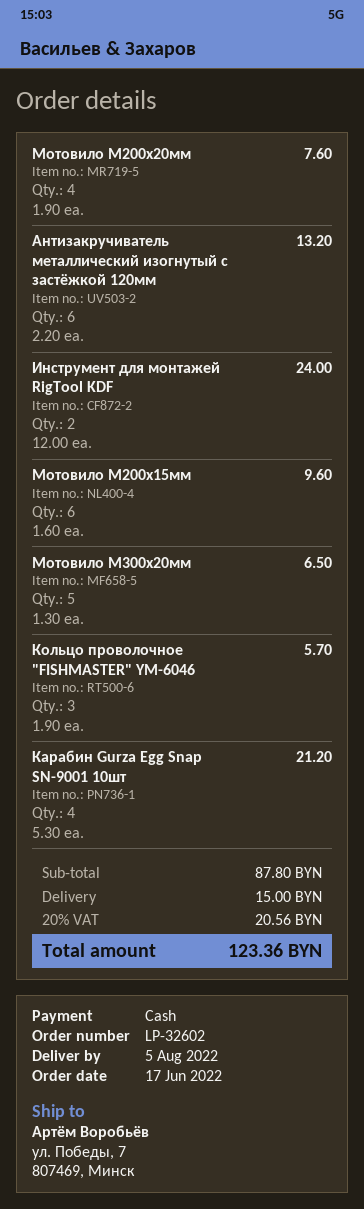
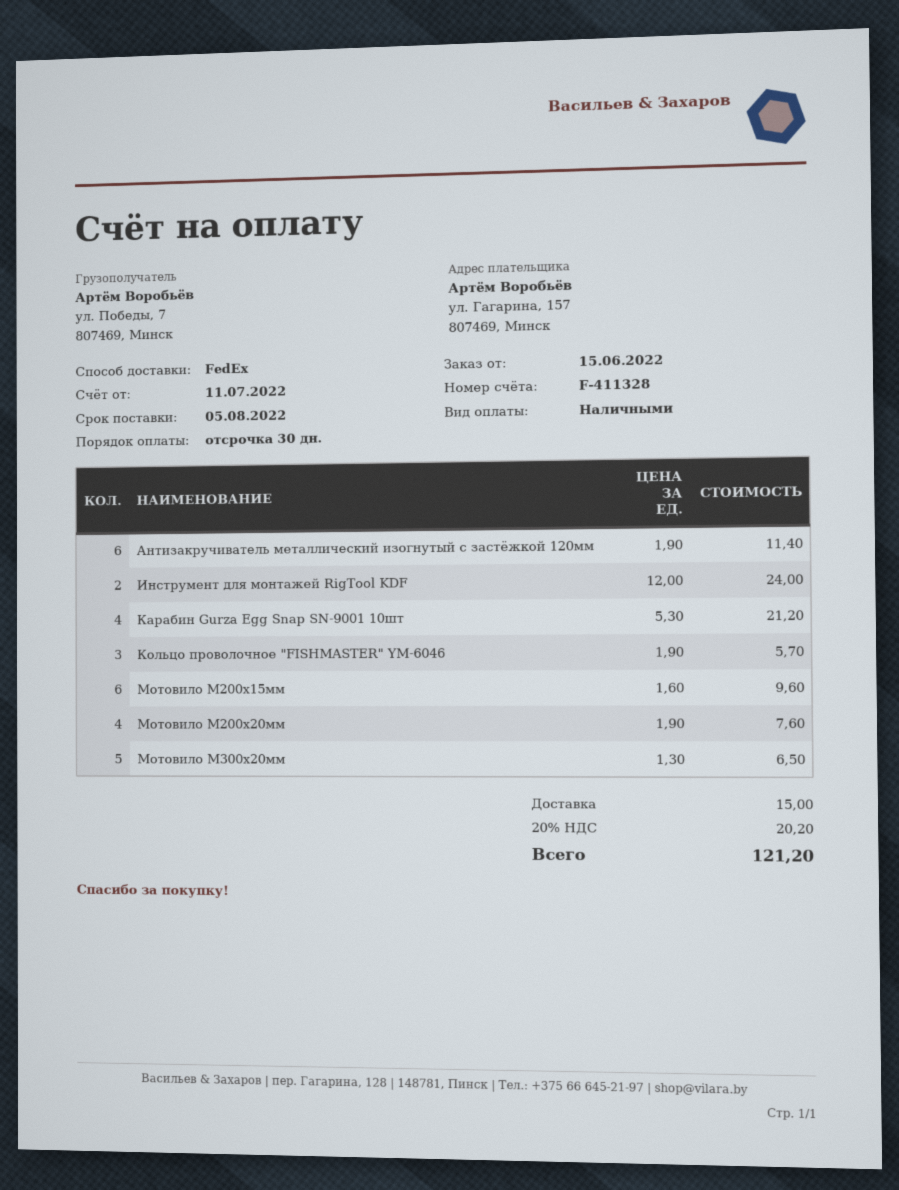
order date: 2022-06-17 -> 2022-06-15
Антизакручиватель металлический изогнутый с застёжкой 120мм: 6 x 2.20 = 13.20 -> 6 x 1.90 = 11.40
tax: 20% = 20.56 -> 20% = 20.20
total: 123.36 -> 121.20

